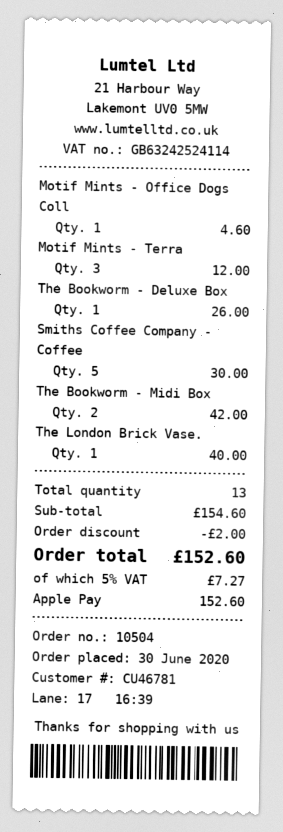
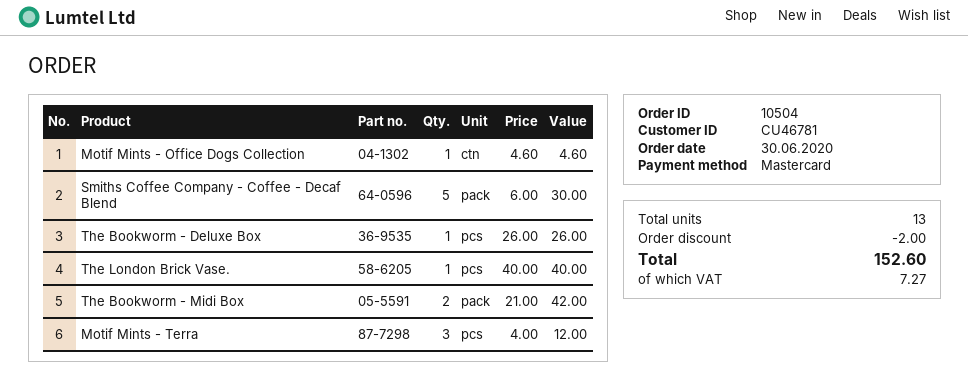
payment method: Apple Pay -> Mastercard

